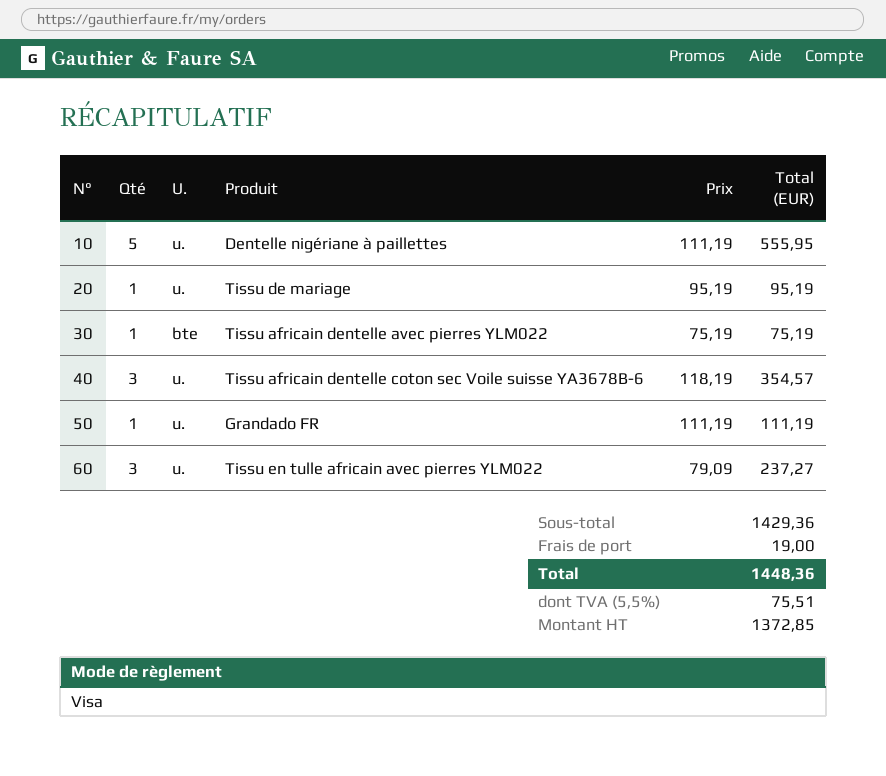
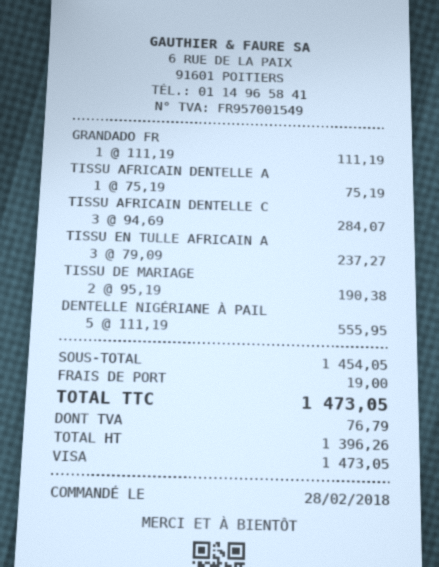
Tissu de mariage: 1 x 95.19 = 95.19 -> 2 x 95.19 = 190.38
Tissu africain dentelle coton sec Voile suisse YA3678B-6: 3 x 118.19 = 354.57 -> 3 x 94.69 = 284.07
subtotal: 1429.36 -> 1454.05
net: 1372.85 -> 1396.26
tax: 75.51 -> 76.79
total: 1448.36 -> 1473.05

